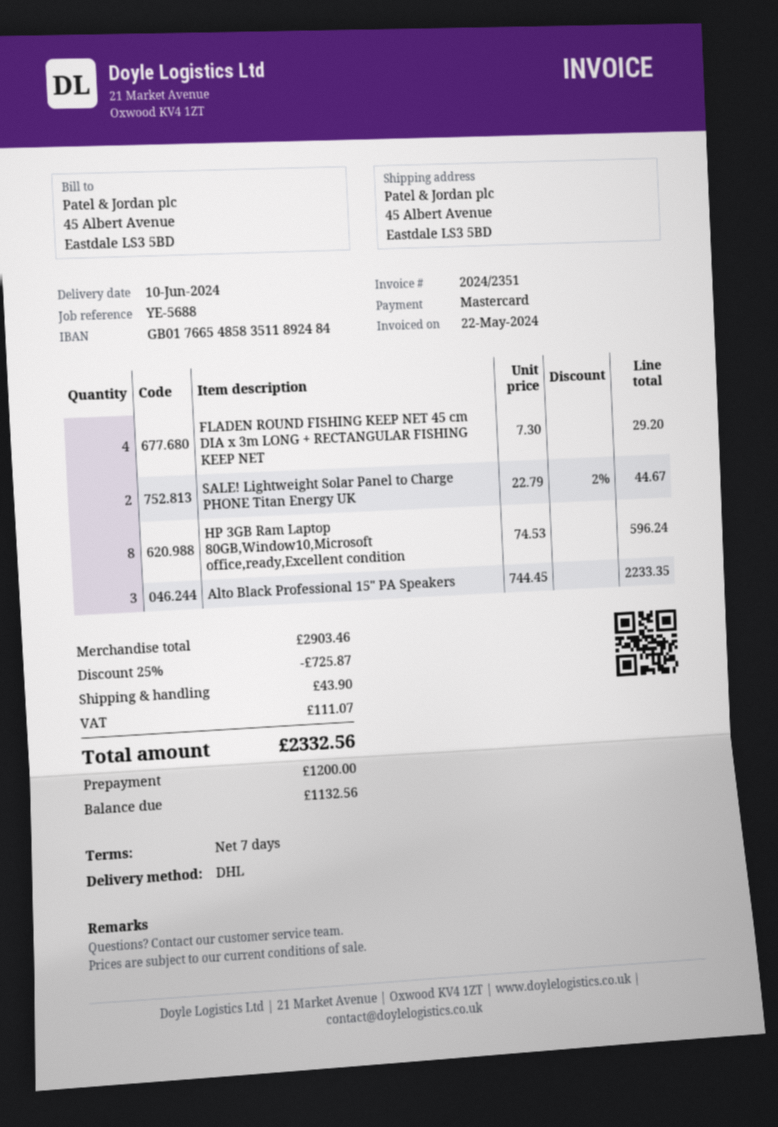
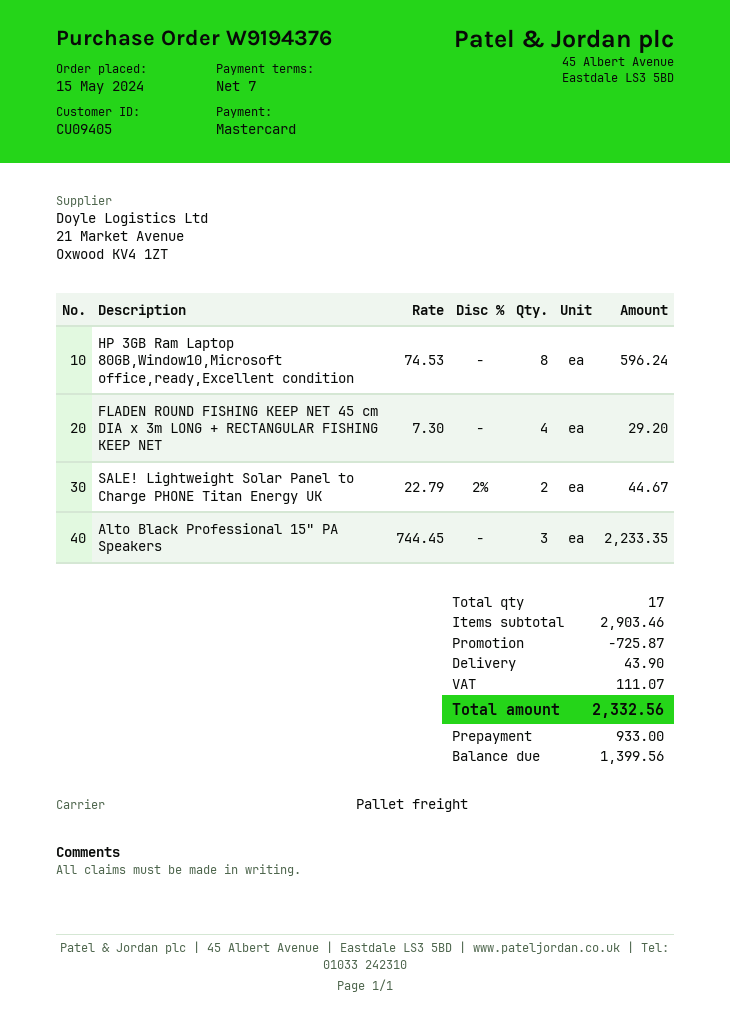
shipping method: DHL -> pallet freight
deposit: 1200.00 -> 933.00
balance: 1132.56 -> 1399.56

